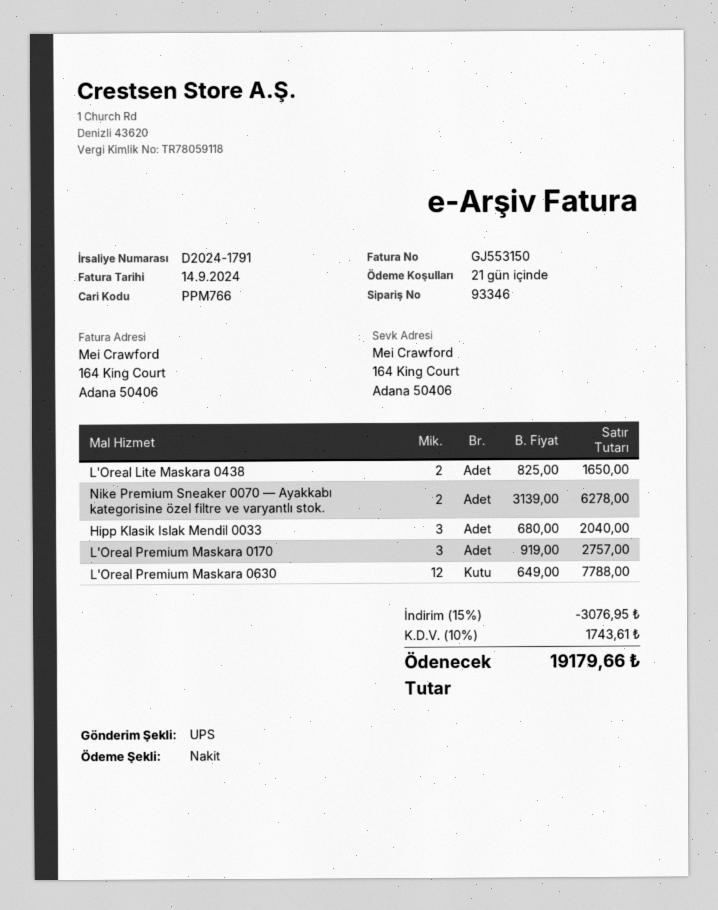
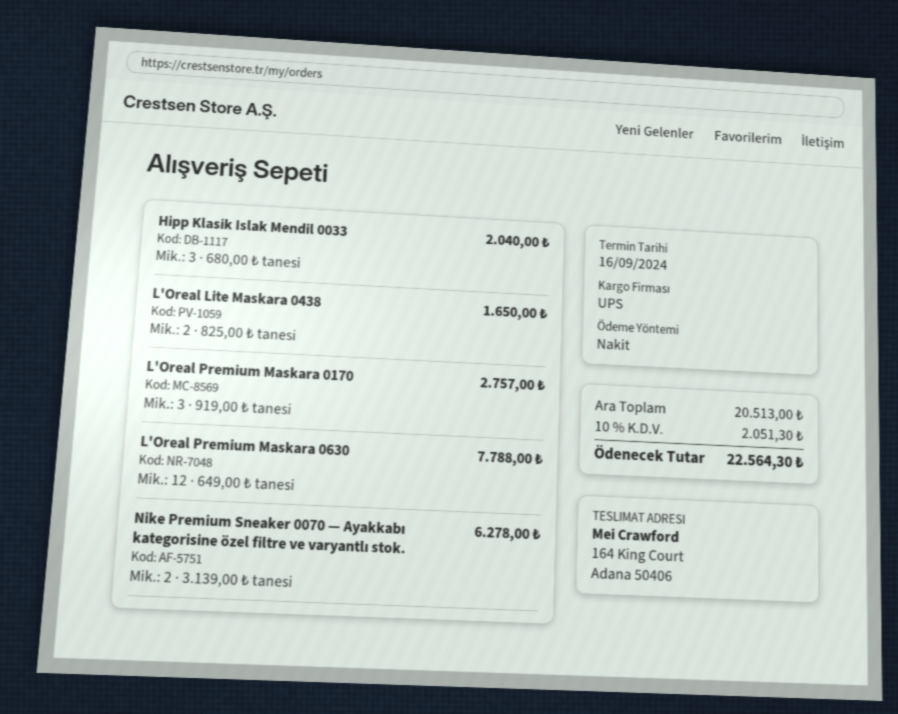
discount: 15% = 3076.95 -> none
tax: 10% = 1743.61 -> 10% = 2051.30
total: 19179.66 -> 22564.30

